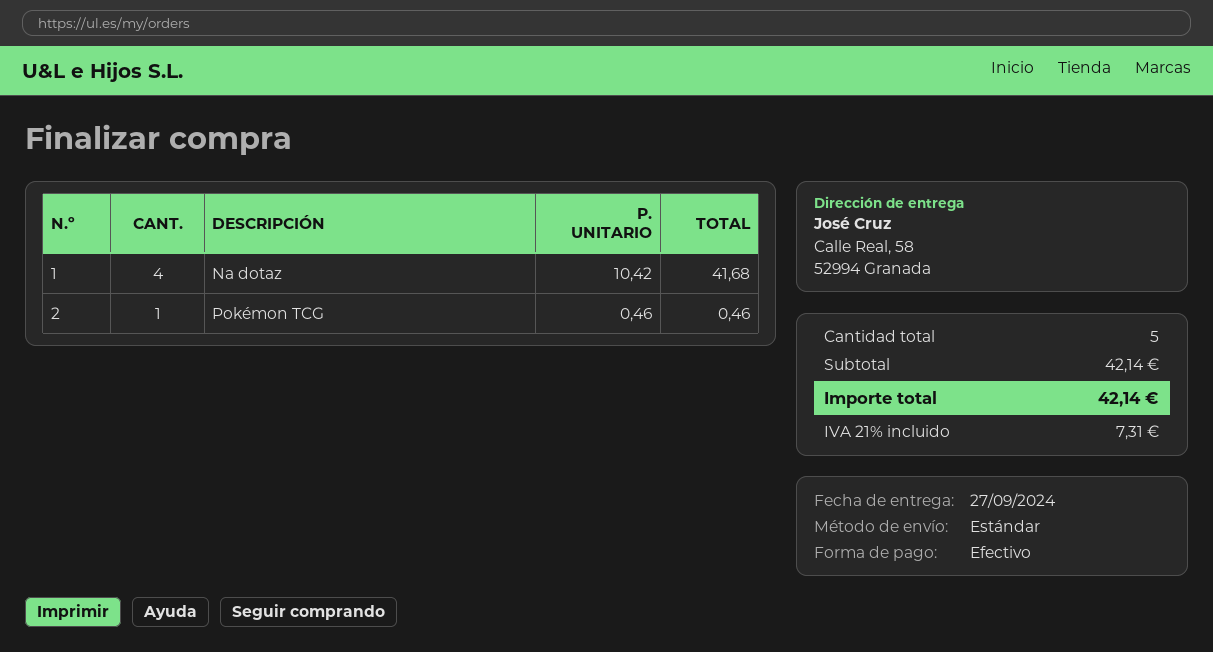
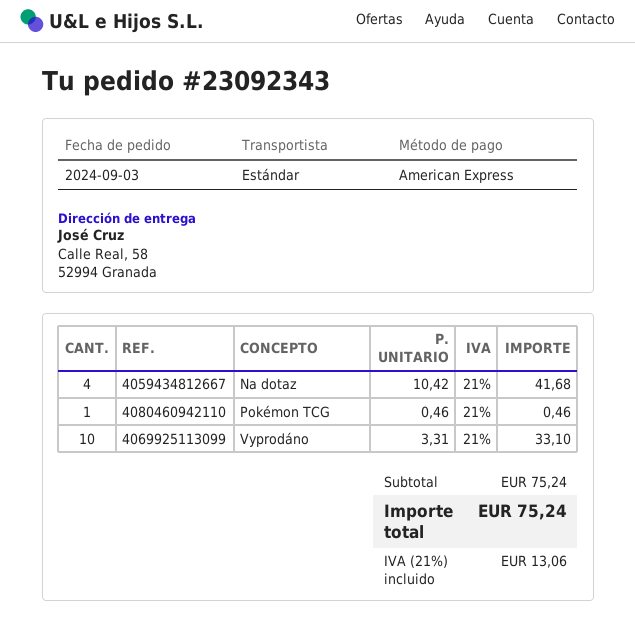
payment method: cash -> American Express
Vyprodáno: none -> 10 x 3.31 = 33.10
subtotal: 42.14 -> 75.24
tax: 21% = 7.31 -> 21% = 13.06
total: 42.14 -> 75.24

